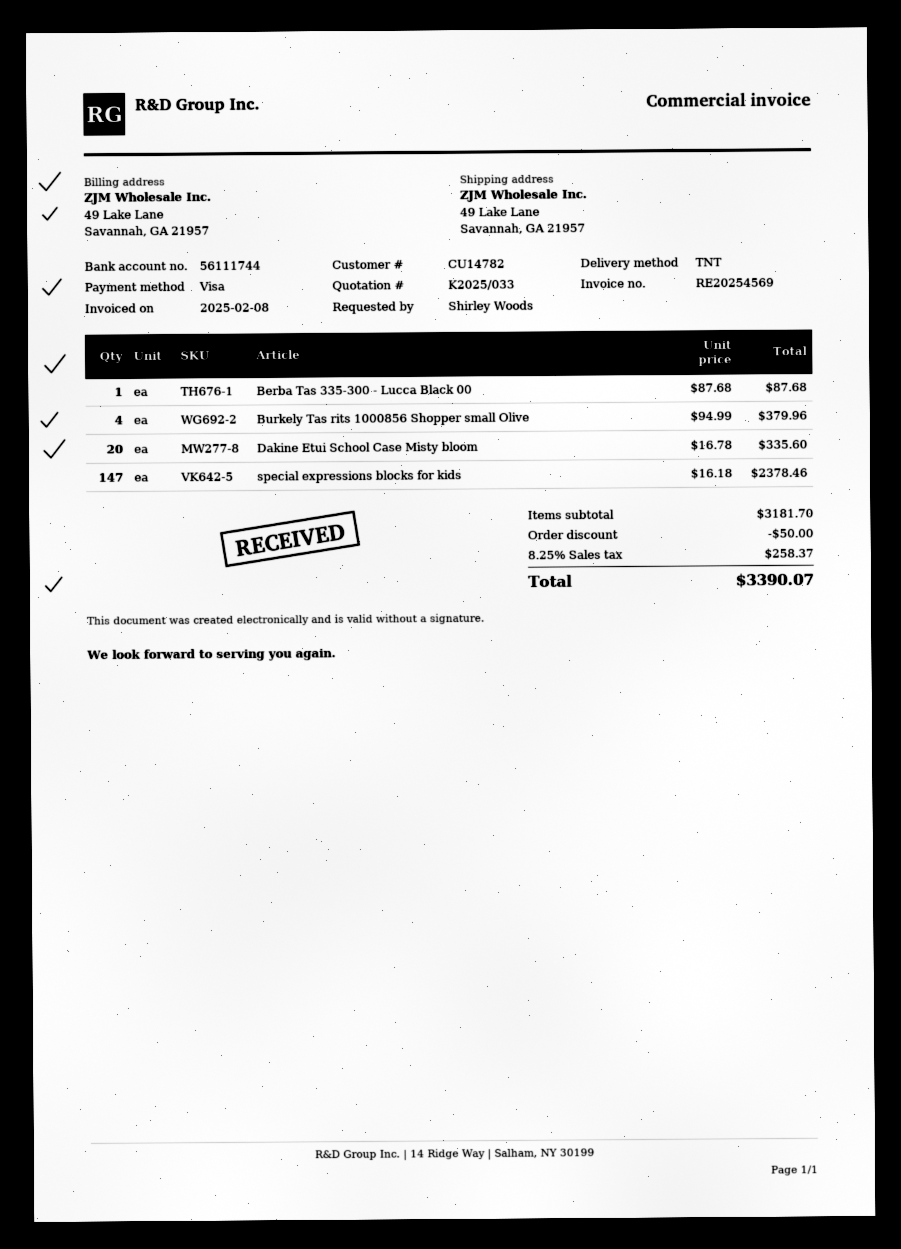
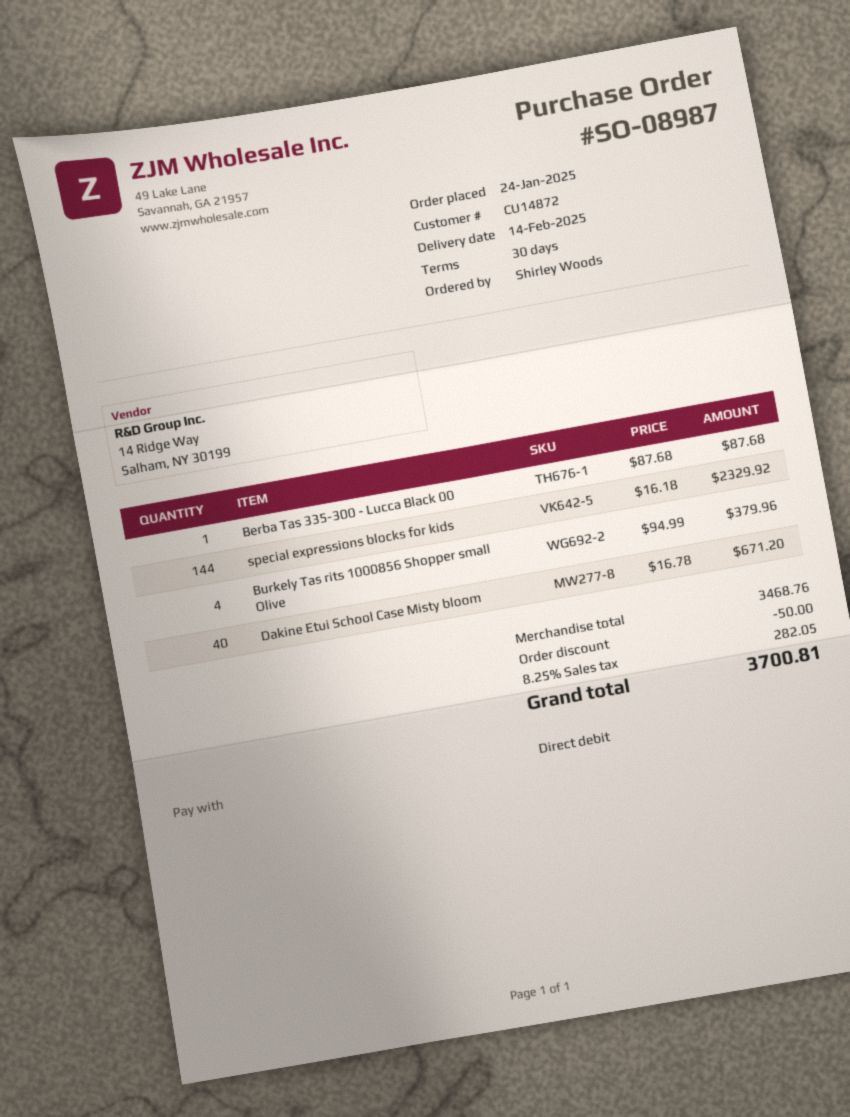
customer number: CU14782 -> CU14872
payment method: Visa -> direct debit
Dakine Etui School Case Misty bloom: 20 x 16.78 = 335.60 -> 40 x 16.78 = 671.20
special expressions blocks for kids: 147 x 16.18 = 2378.46 -> 144 x 16.18 = 2329.92
subtotal: 3181.70 -> 3468.76
tax: 8.25% = 258.37 -> 8.25% = 282.05
total: 3390.07 -> 3700.81

